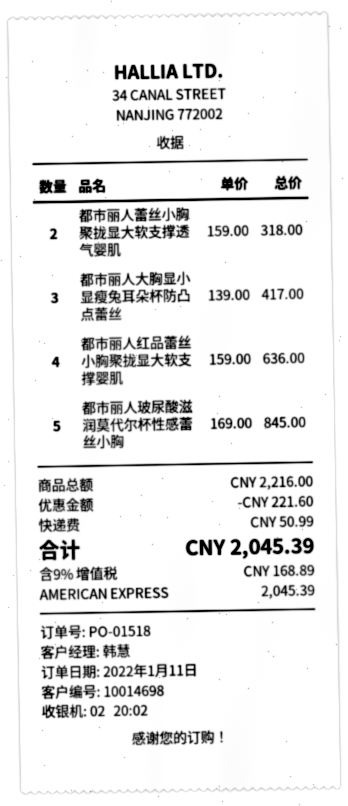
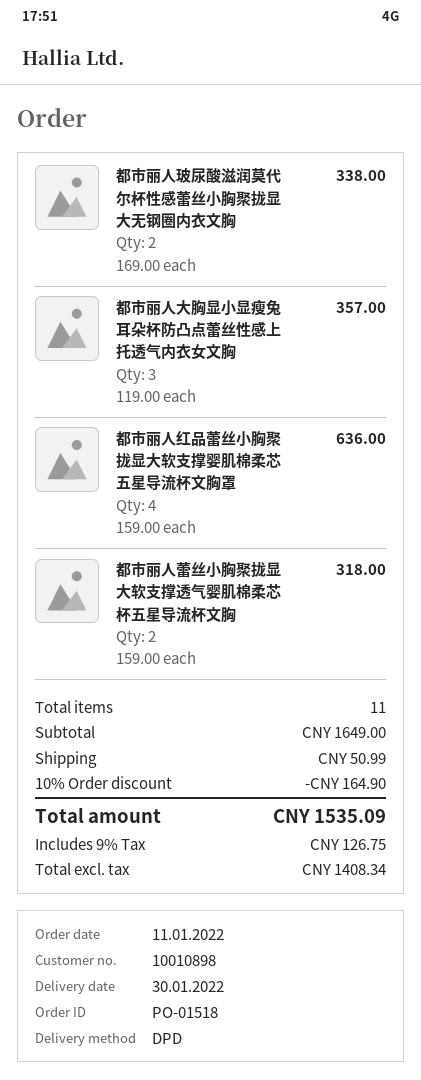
customer number: 10014698 -> 10010898
都市丽人大胸显小显瘦兔耳朵杯防凸点蕾丝: 3 x 139.00 = 417.00 -> 3 x 119.00 = 357.00
都市丽人玻尿酸滋润莫代尔杯性感蕾丝小胸: 5 x 169.00 = 845.00 -> 2 x 169.00 = 338.00
subtotal: 2216.00 -> 1649.00
discount: 221.60 -> 164.90
tax: 9% = 168.89 -> 9% = 126.75
total: 2045.39 -> 1535.09

